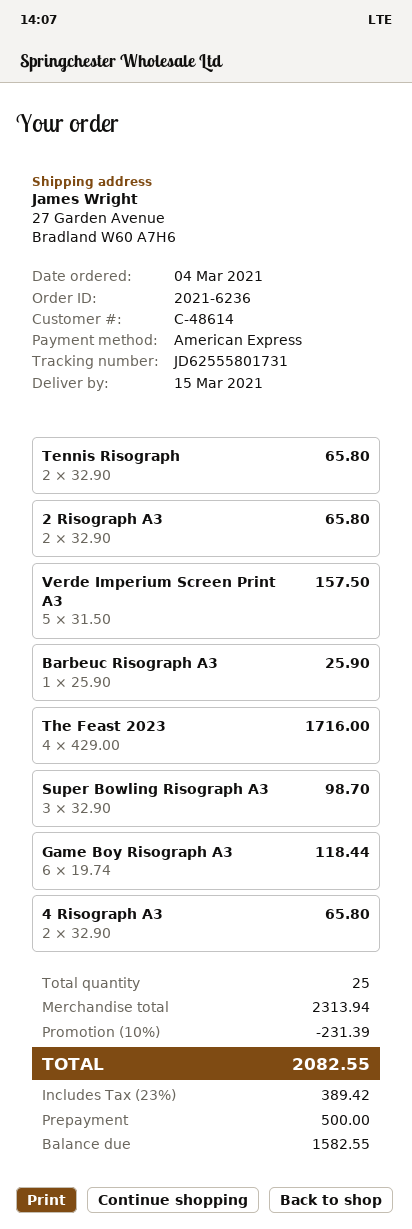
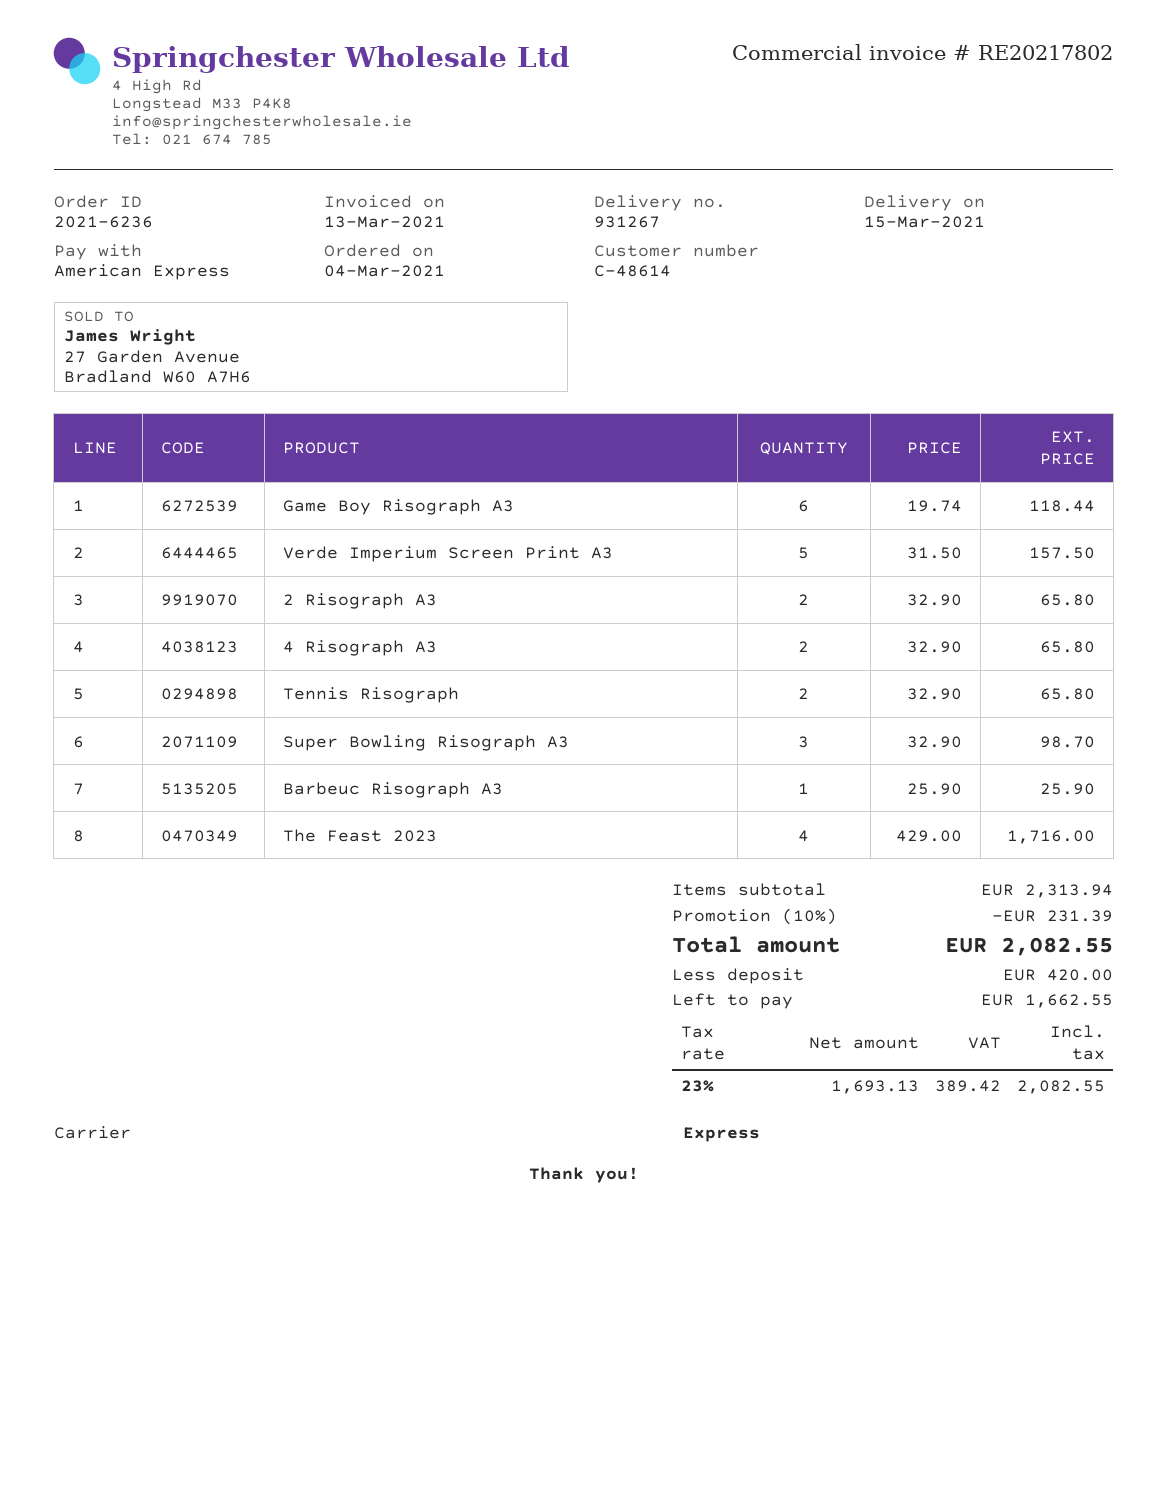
deposit: 500.00 -> 420.00
balance: 1582.55 -> 1662.55

